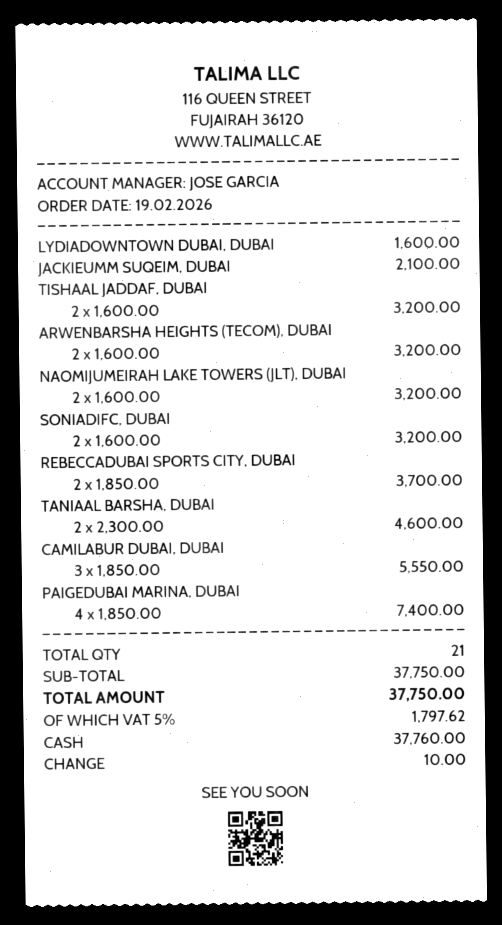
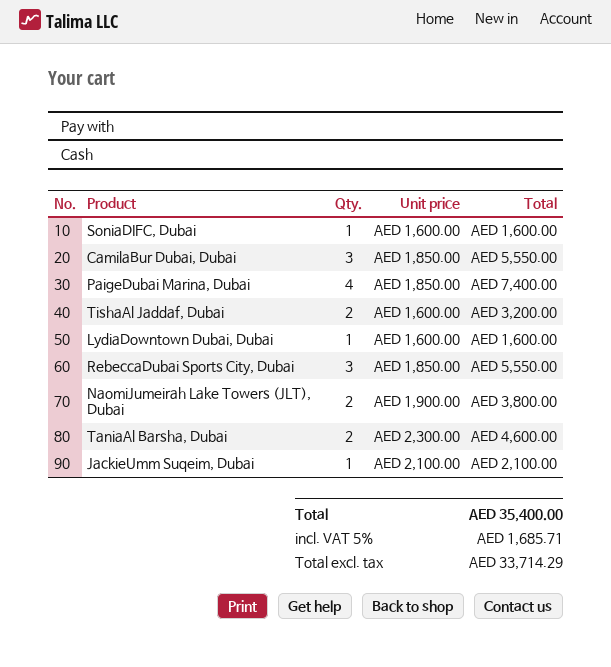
ARWENBARSHA HEIGHTS (TECOM), DUBAI: 2 x 1600.00 = 3200.00 -> none
NAOMIJUMEIRAH LAKE TOWERS (JLT), DUBAI: 2 x 1600.00 = 3200.00 -> 2 x 1900.00 = 3800.00
SONIADIFC, DUBAI: 2 x 1600.00 = 3200.00 -> 1 x 1600.00 = 1600.00
REBECCADUBAI SPORTS CITY, DUBAI: 2 x 1850.00 = 3700.00 -> 3 x 1850.00 = 5550.00
tax: 5% = 1797.62 -> 5% = 1685.71
total: 37750.00 -> 35400.00

